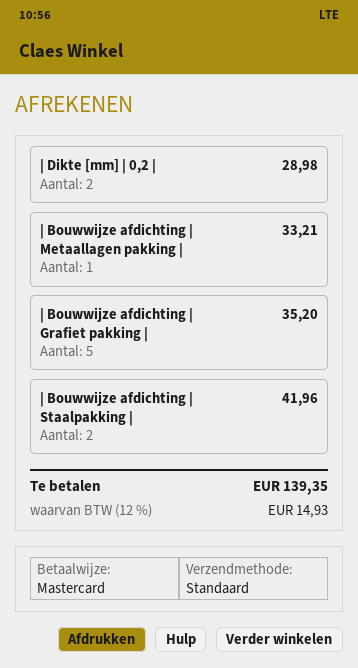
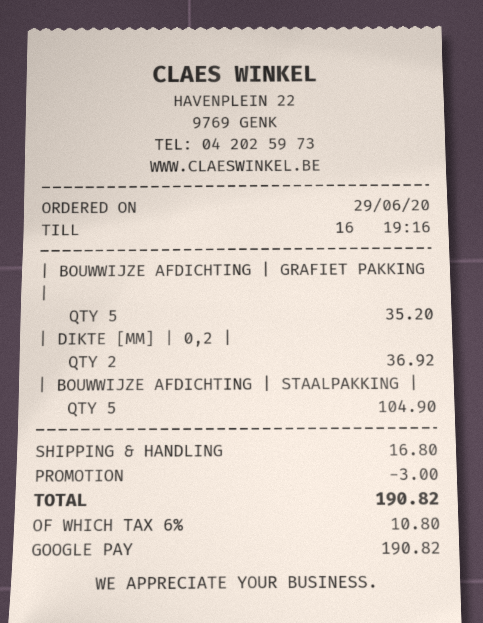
payment method: Mastercard -> Google Pay
| Dikte [mm] | 0,2 |: 2 for 28.98 -> 2 for 36.92
| Bouwwijze afdichting | Metaallagen pakking |: 1 for 33.21 -> none
| Bouwwijze afdichting | Staalpakking |: 2 for 41.96 -> 5 for 104.90
discount: none -> 3.00
shipping: none -> 16.80
tax: 12% = 14.93 -> 6% = 10.80
total: 139.35 -> 190.82

